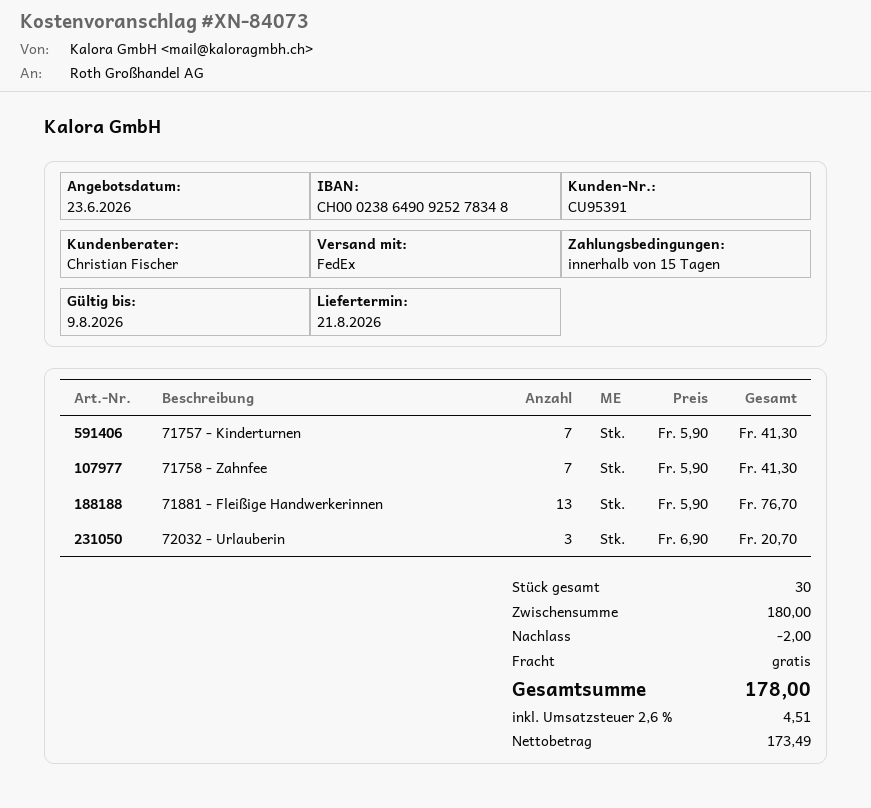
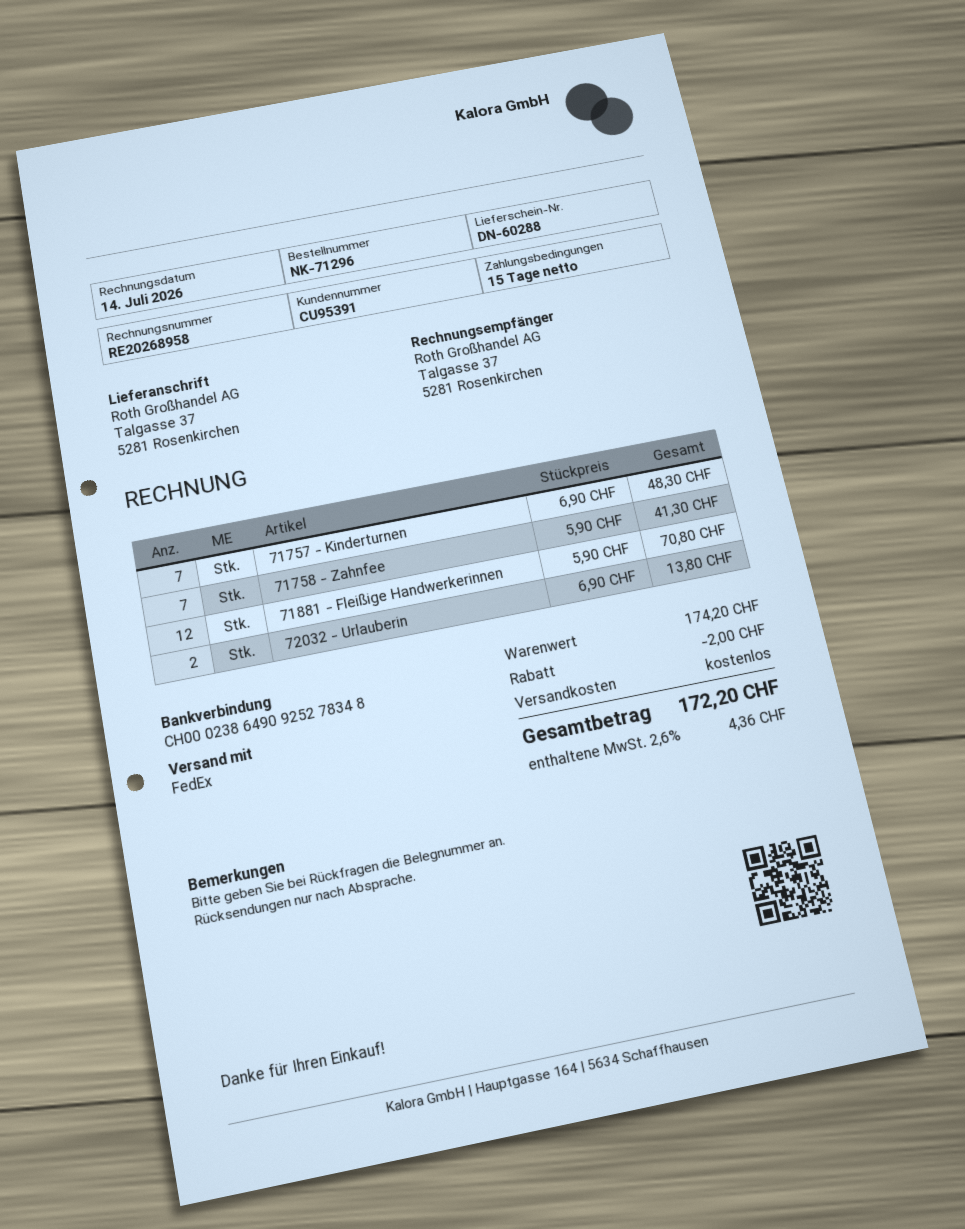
71757 - Kinderturnen: 7 x 5.90 = 41.30 -> 7 x 6.90 = 48.30
71881 - Fleißige Handwerkerinnen: 13 x 5.90 = 76.70 -> 12 x 5.90 = 70.80
72032 - Urlauberin: 3 x 6.90 = 20.70 -> 2 x 6.90 = 13.80
subtotal: 180.00 -> 174.20
tax: 2.6% = 4.51 -> 2.6% = 4.36
total: 178.00 -> 172.20

